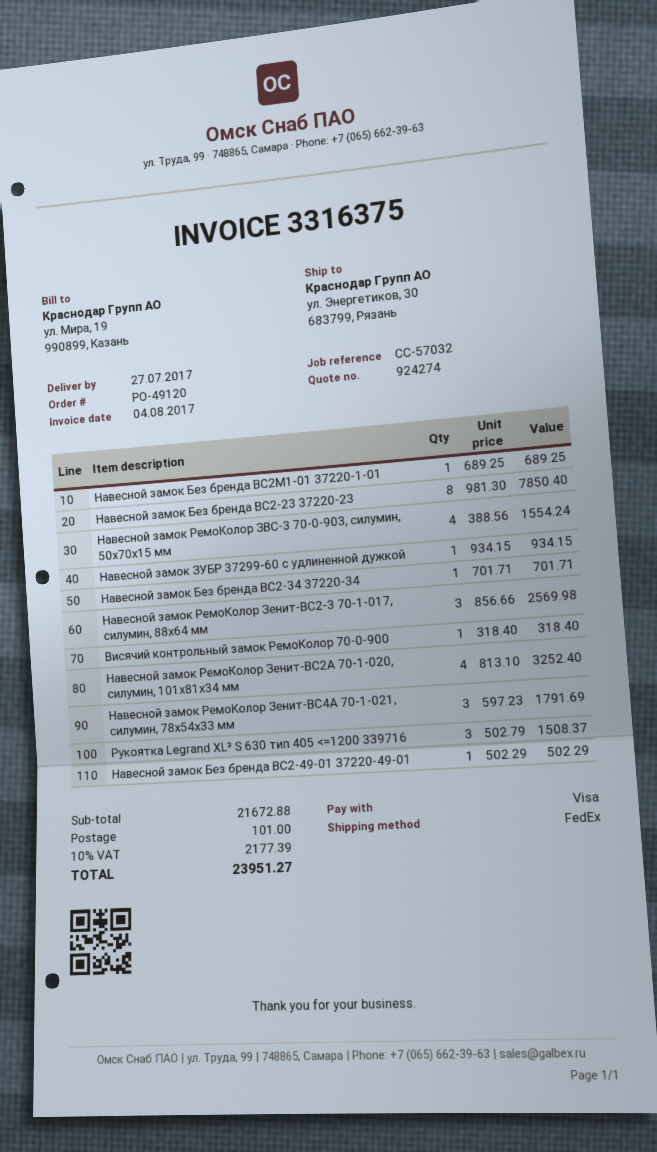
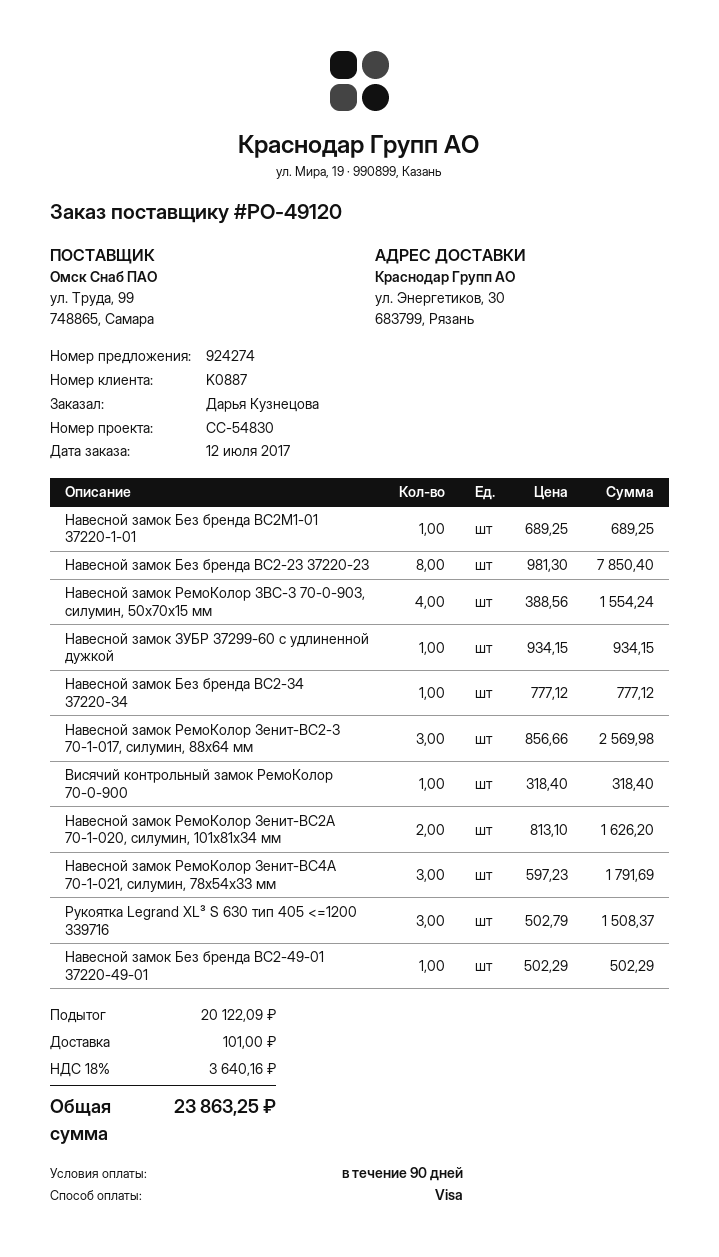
reference: CC-57032 -> CC-54830
Навесной замок Без бренда ВС2-34 37220-34: 1 x 701.71 = 701.71 -> 1 x 777.12 = 777.12
Навесной замок РемоКолор Зенит-ВС2А 70-1-020, силумин, 101x81x34 мм: 4 x 813.10 = 3252.40 -> 2 x 813.10 = 1626.20
subtotal: 21672.88 -> 20122.09
tax: 10% = 2177.39 -> 18% = 3640.16
total: 23951.27 -> 23863.25

